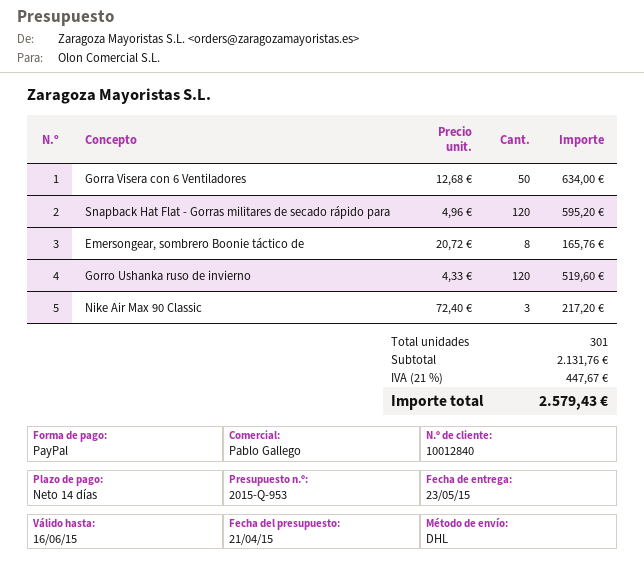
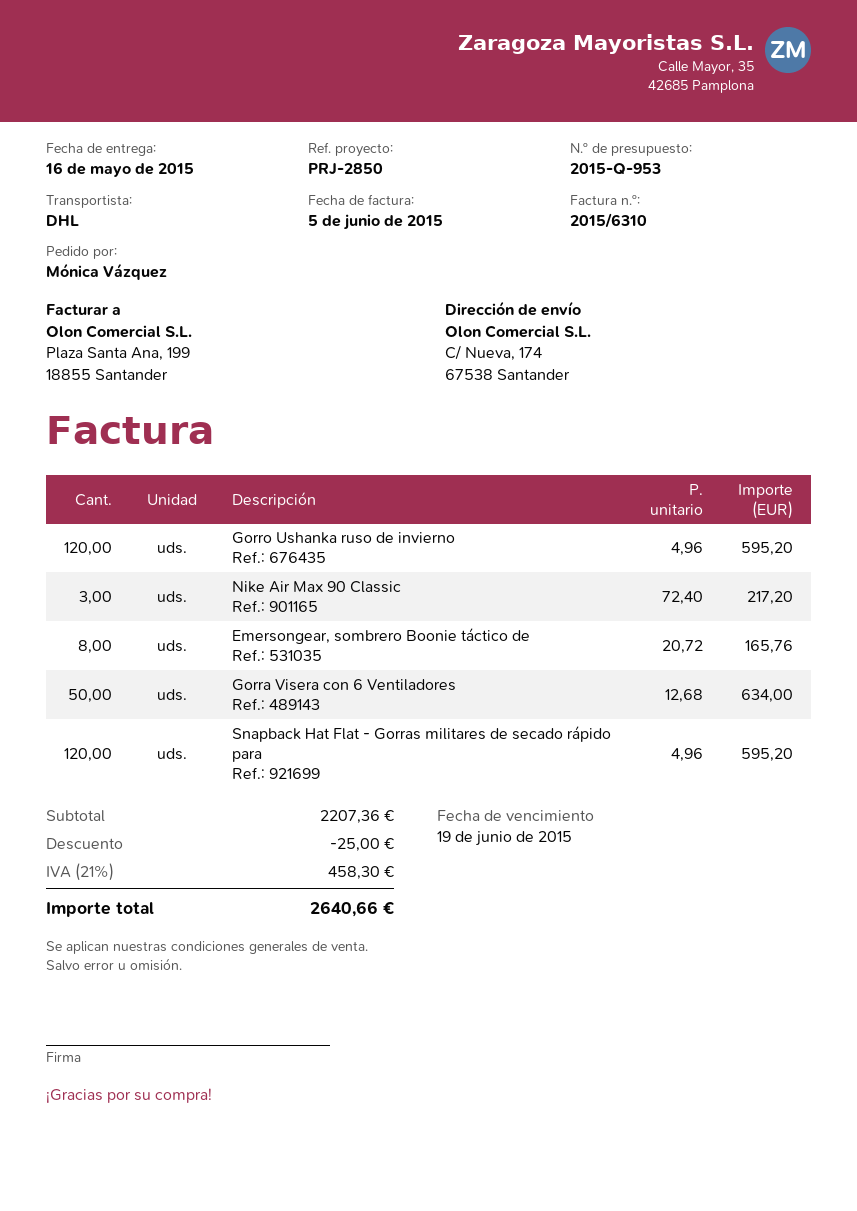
delivery date: 2015-05-23 -> 2015-05-16
Gorro Ushanka ruso de invierno: 120 x 4.33 = 519.60 -> 120 x 4.96 = 595.20
subtotal: 2131.76 -> 2207.36
discount: none -> 25.00
tax: 21% = 447.67 -> 21% = 458.30
total: 2579.43 -> 2640.66

